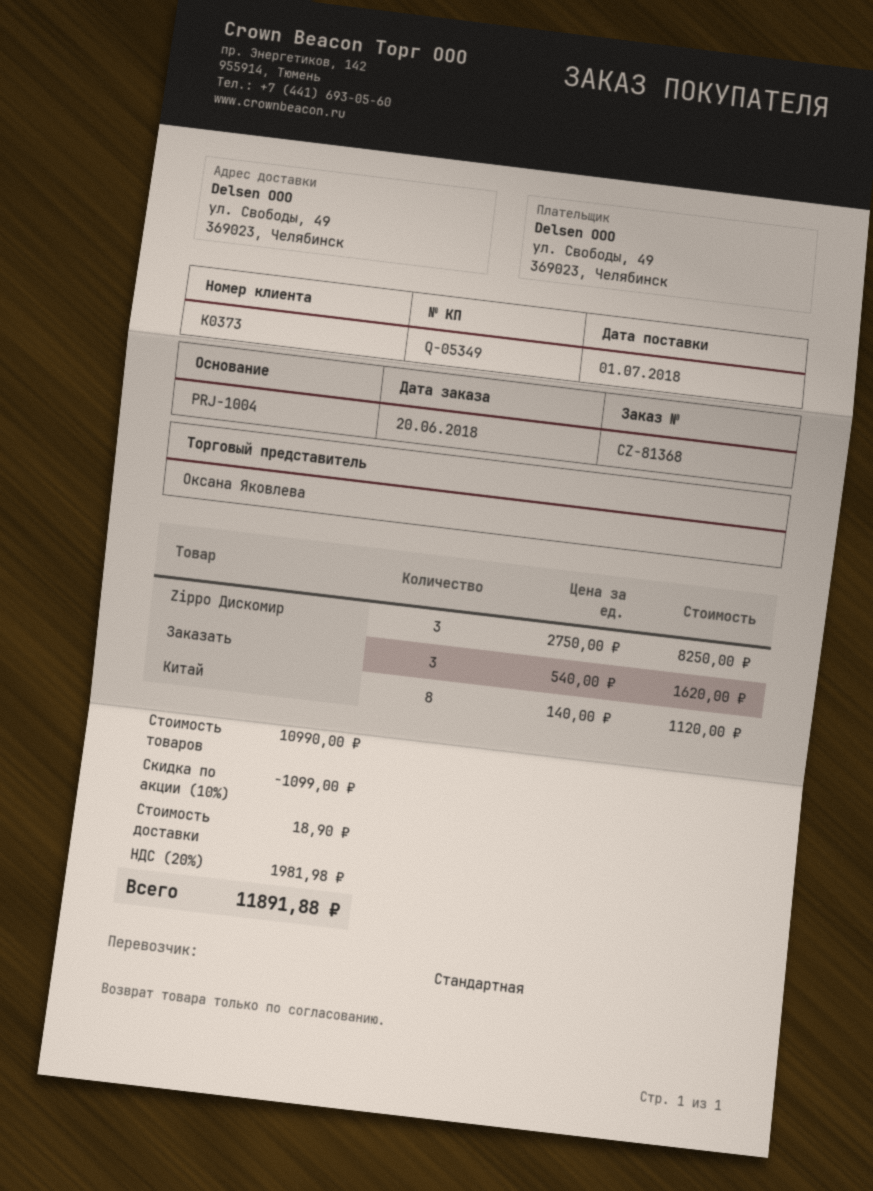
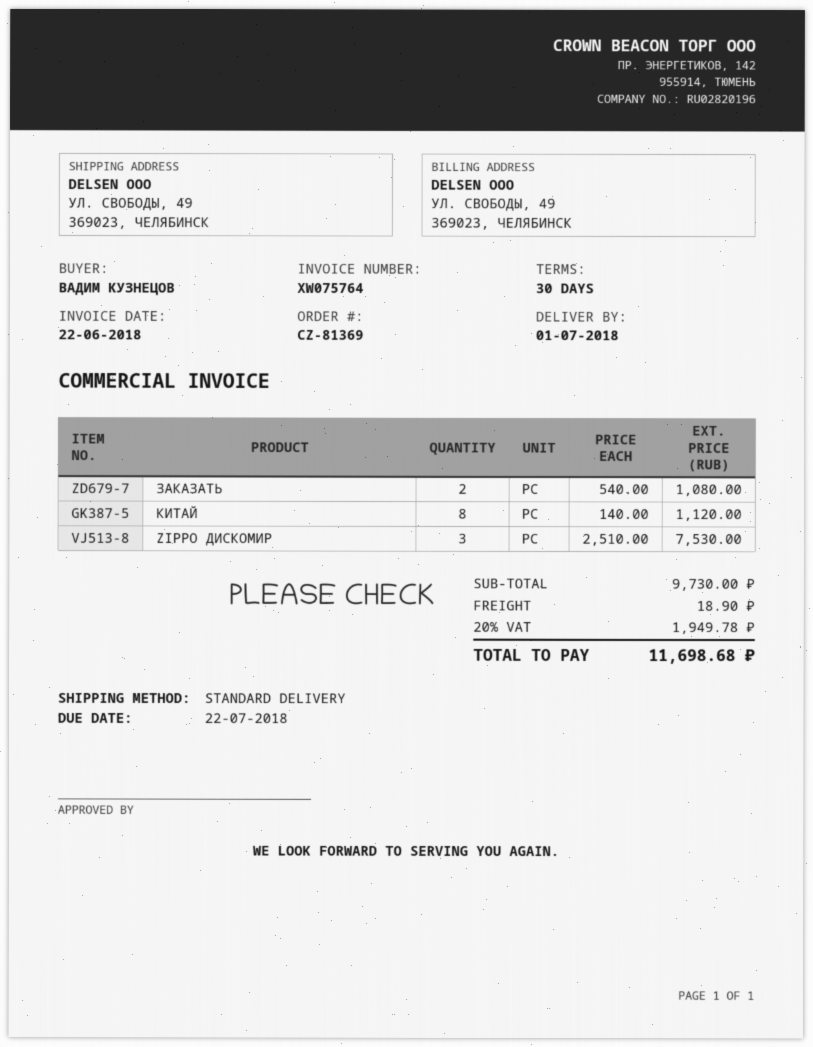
order number: CZ-81368 -> CZ-81369
Zippo Дискомир: 3 x 2750.00 = 8250.00 -> 3 x 2510.00 = 7530.00
Заказать: 3 x 540.00 = 1620.00 -> 2 x 540.00 = 1080.00
subtotal: 10990.00 -> 9730.00
discount: 10% = 1099.00 -> none
tax: 20% = 1981.98 -> 20% = 1949.78
total: 11891.88 -> 11698.68

